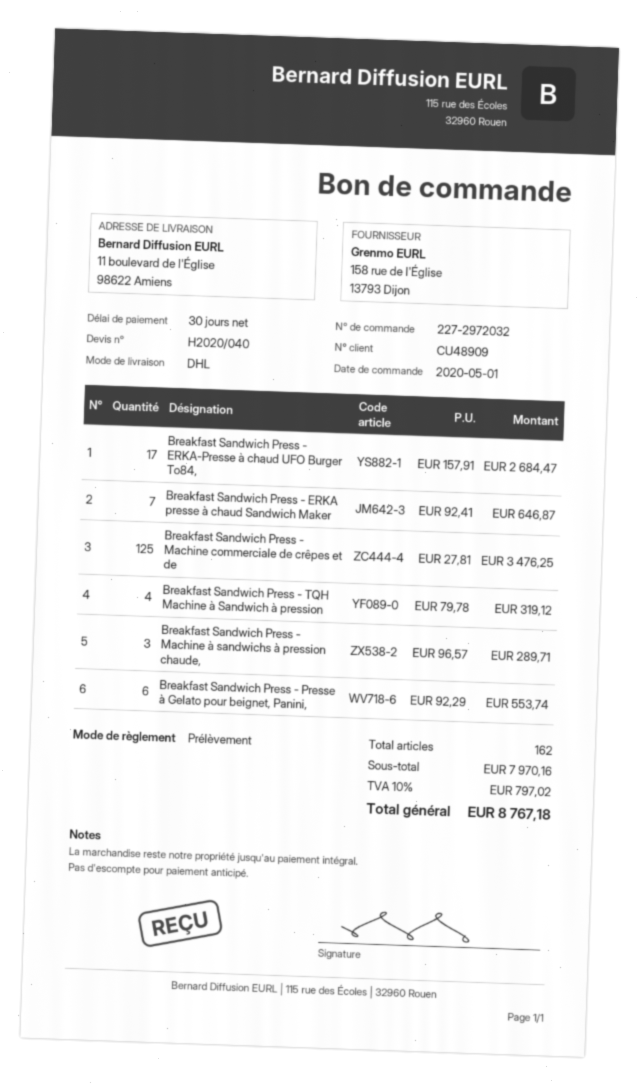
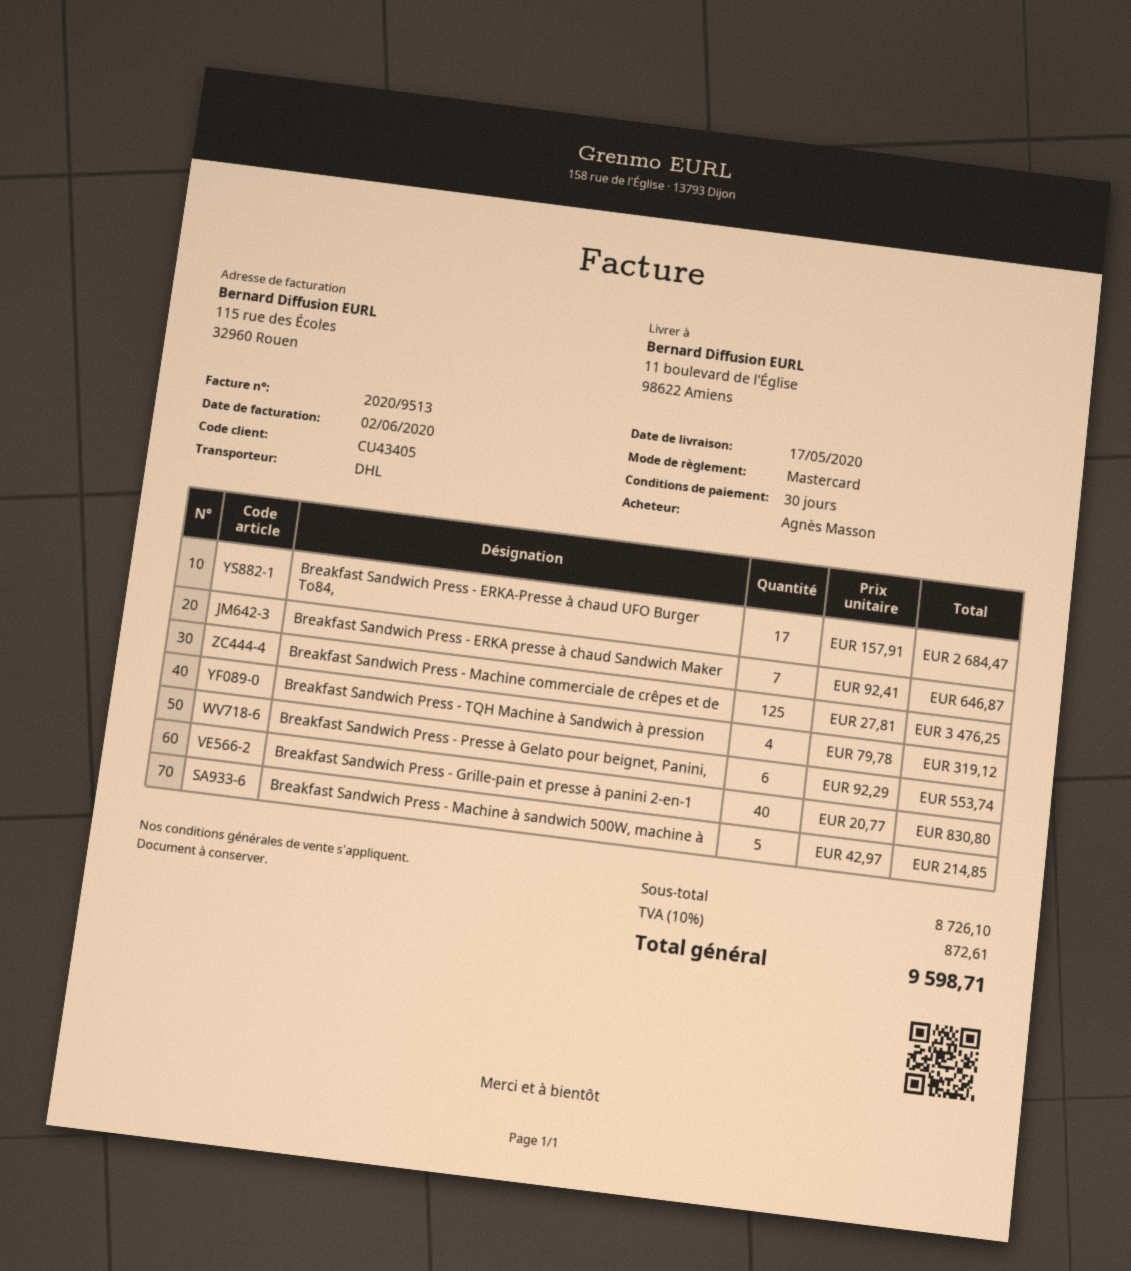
customer number: CU48909 -> CU43405
payment method: direct debit -> Mastercard
Breakfast Sandwich Press - Machine à sandwichs à pression chaude,: 3 x 96.57 = 289.71 -> none
Breakfast Sandwich Press - Grille-pain et presse à panini 2-en-1: none -> 40 x 20.77 = 830.80
Breakfast Sandwich Press - Machine à sandwich 500W, machine à: none -> 5 x 42.97 = 214.85
subtotal: 7970.16 -> 8726.10
tax: 10% = 797.02 -> 10% = 872.61
total: 8767.18 -> 9598.71

